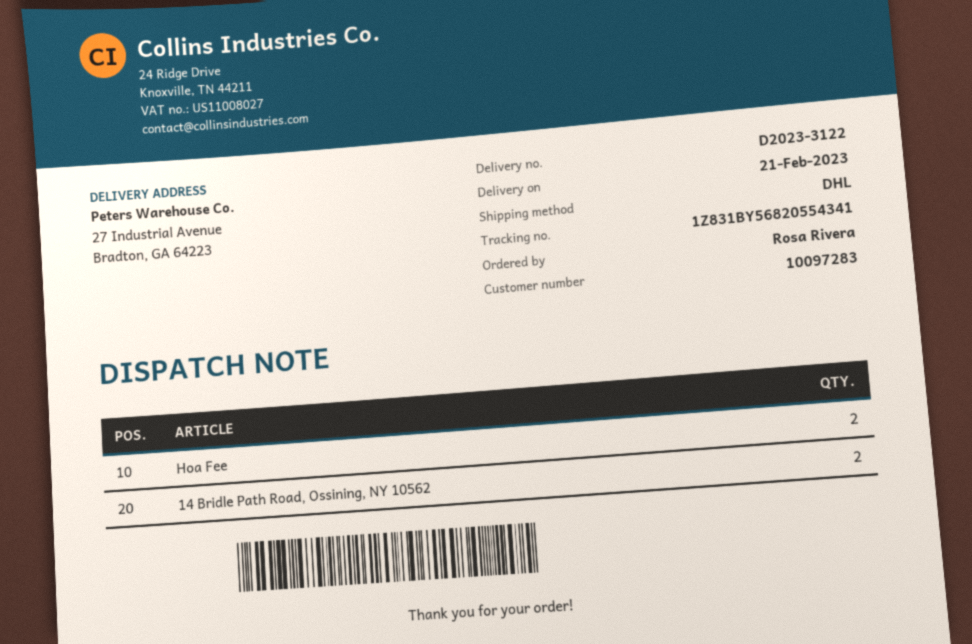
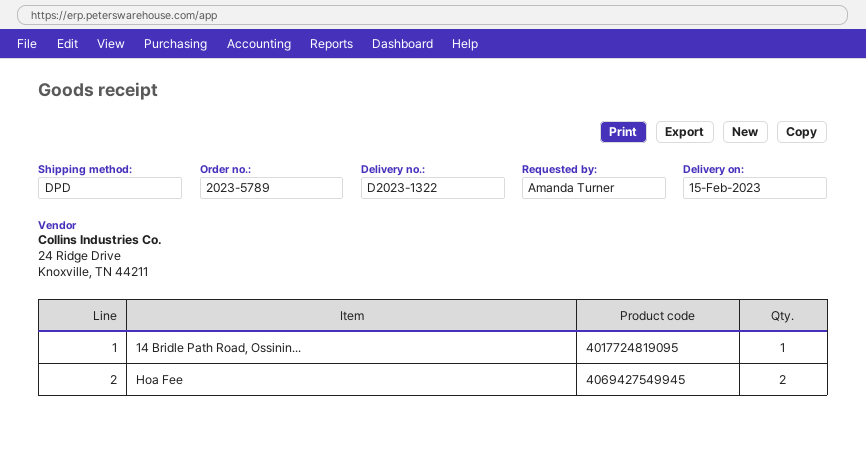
delivery note number: D2023-3122 -> D2023-1322
delivery date: 2023-02-21 -> 2023-02-15
ordered by: Rosa Rivera -> Amanda Turner
shipping method: DHL -> DPD
14 Bridle Path Road, Ossining, NY 10562: 2 -> 1

